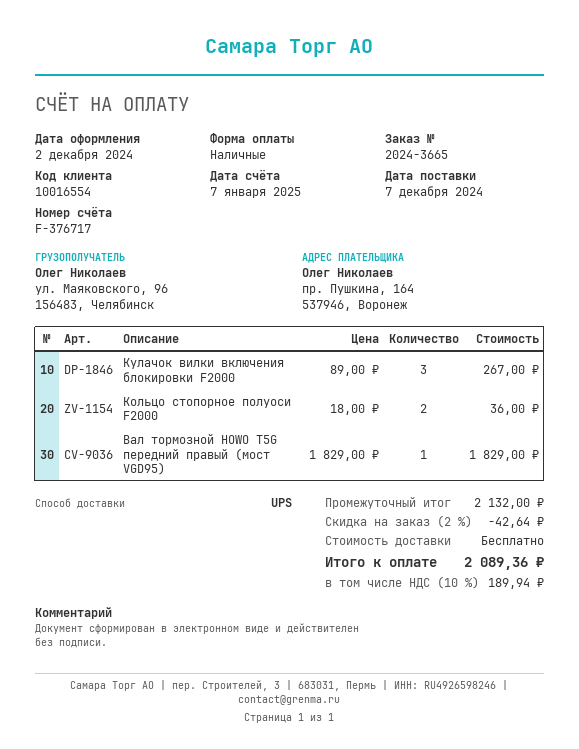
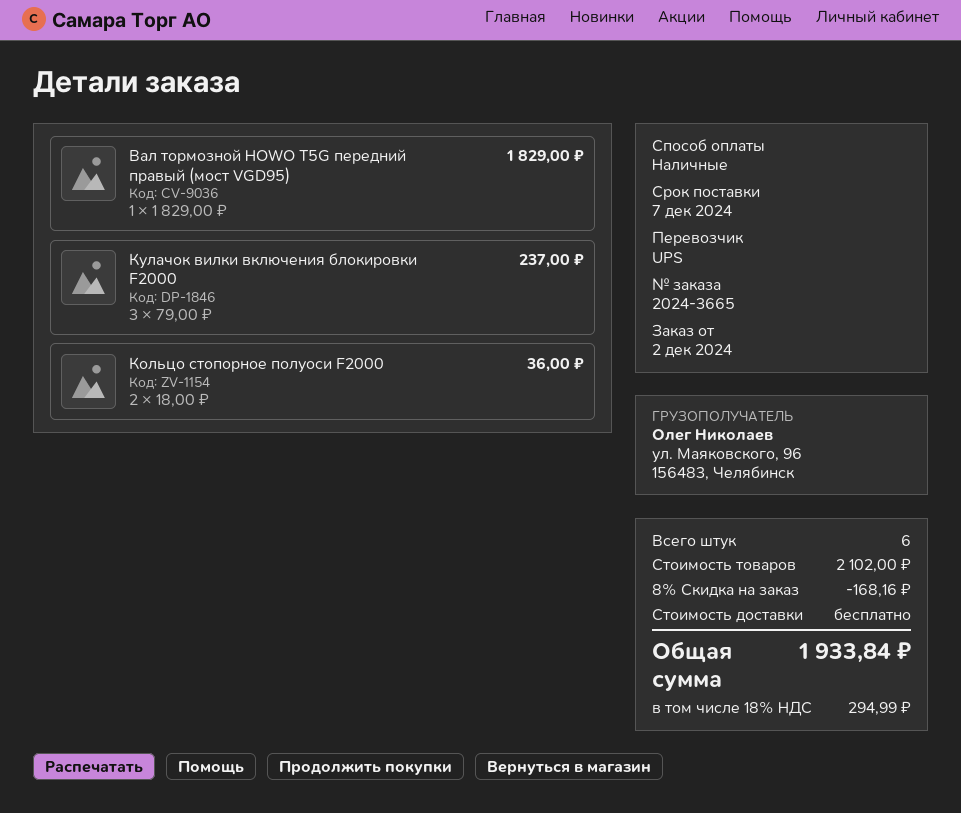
Кулачок вилки включения блокировки F2000: 3 x 89.00 = 267.00 -> 3 x 79.00 = 237.00
subtotal: 2132.00 -> 2102.00
discount: 2% = 42.64 -> 8% = 168.16
tax: 10% = 189.94 -> 18% = 294.99
total: 2089.36 -> 1933.84

